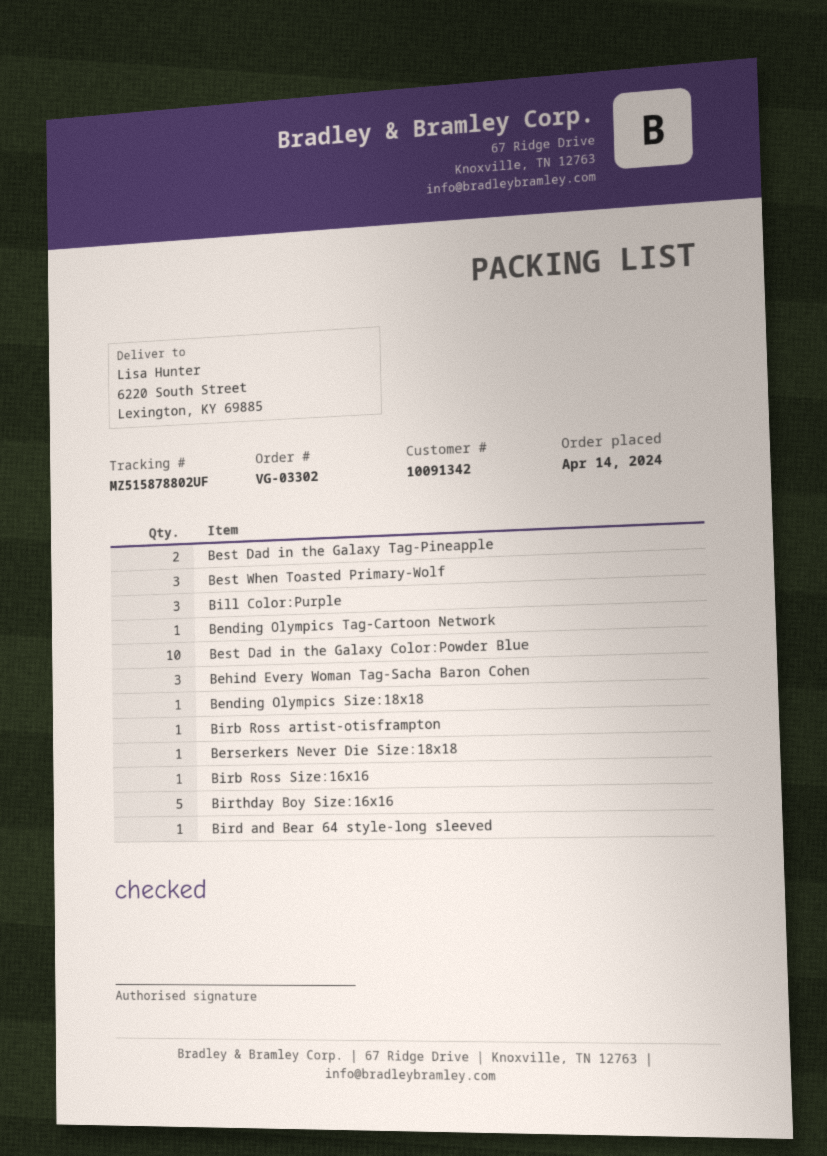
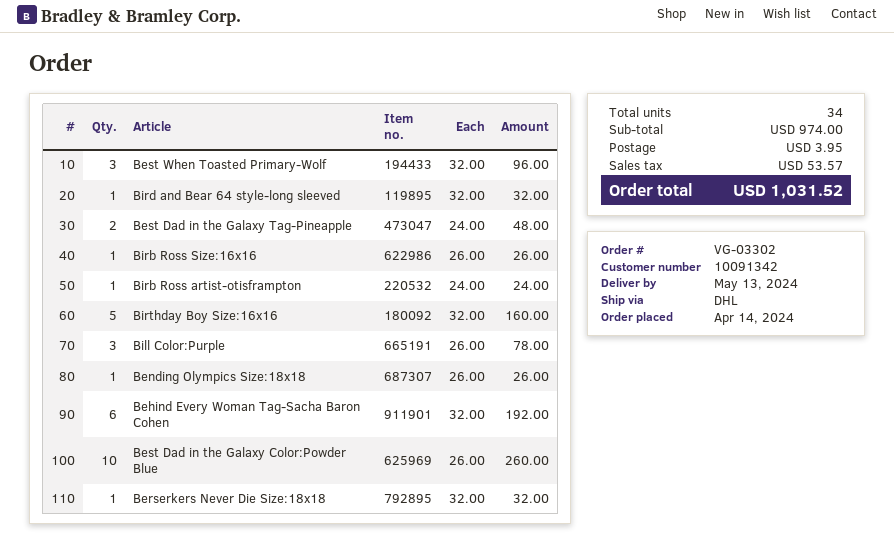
Bending Olympics Tag-Cartoon Network: 1 -> none
Behind Every Woman Tag-Sacha Baron Cohen: 3 -> 6

